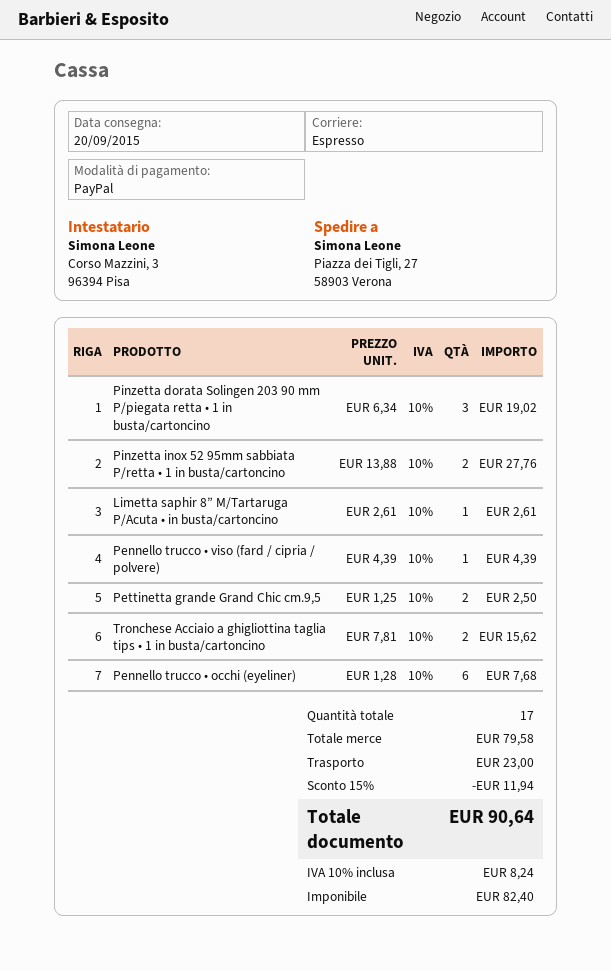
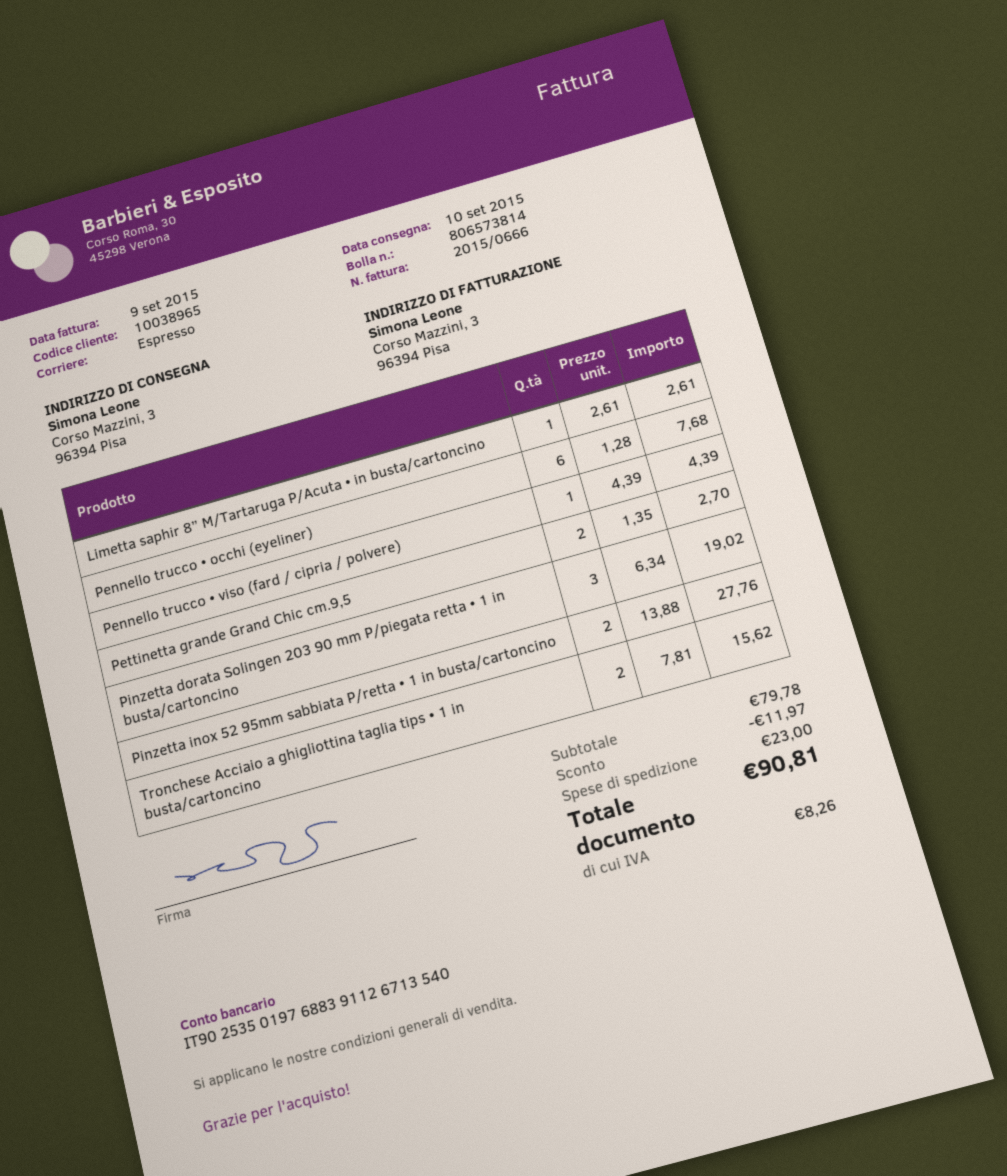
delivery date: 2015-09-20 -> 2015-09-10
ship to: Piazza dei Tigli, 27, 58903 Verona -> Corso Mazzini, 3, 96394 Pisa
Pettinetta grande Grand Chic cm.9,5: 2 x 1.25 = 2.50 -> 2 x 1.35 = 2.70
subtotal: 79.58 -> 79.78
discount: 11.94 -> 11.97
tax: 8.24 -> 8.26
total: 90.64 -> 90.81

